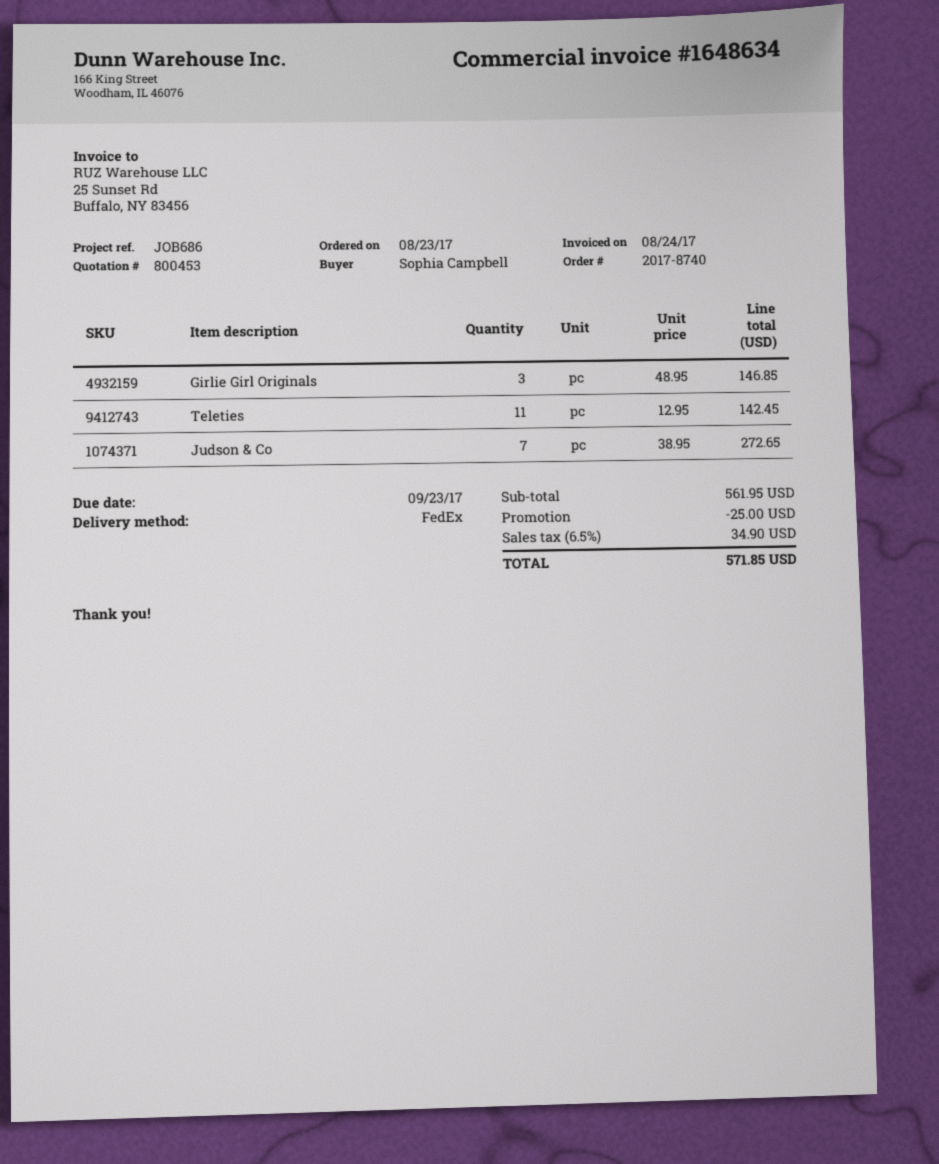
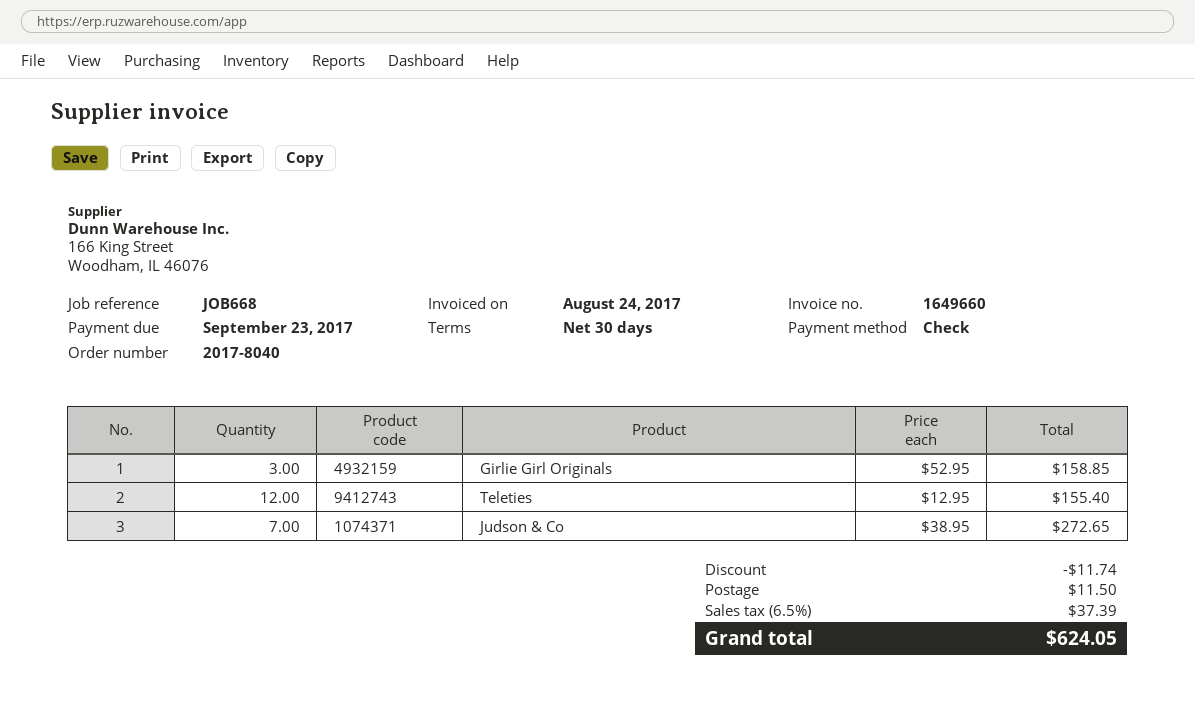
order number: 2017-8740 -> 2017-8040
invoice number: 1648634 -> 1649660
reference: JOB686 -> JOB668
Girlie Girl Originals: 3 x 48.95 = 146.85 -> 3 x 52.95 = 158.85
Teleties: 11 x 12.95 = 142.45 -> 12 x 12.95 = 155.40
discount: 25.00 -> 11.74
shipping: none -> 11.50
tax: 6.5% = 34.90 -> 6.5% = 37.39
total: 571.85 -> 624.05

